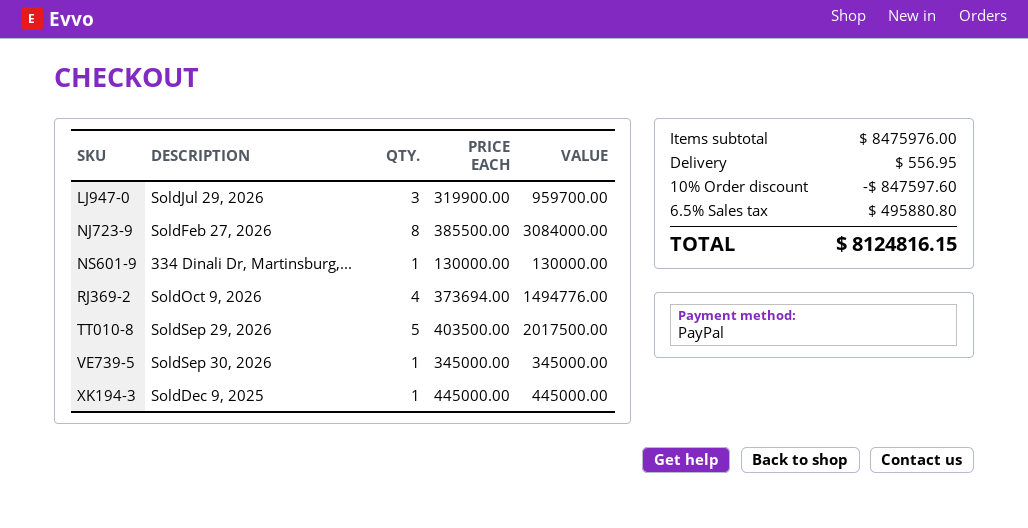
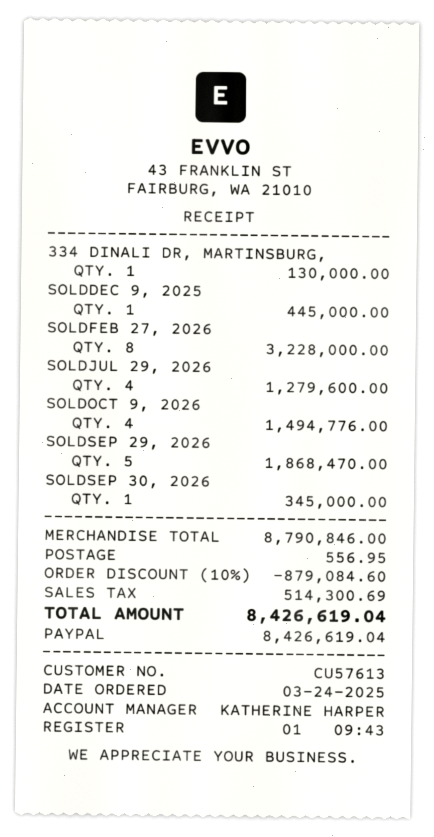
SoldJul 29, 2026: 3 for 959700.00 -> 4 for 1279600.00
SoldFeb 27, 2026: 8 for 3084000.00 -> 8 for 3228000.00
SoldSep 29, 2026: 5 for 2017500.00 -> 5 for 1868470.00
subtotal: 8475976.00 -> 8790846.00
discount: 10% = 847597.60 -> 10% = 879084.60
tax: 495880.80 -> 514300.69
total: 8124816.15 -> 8426619.04

